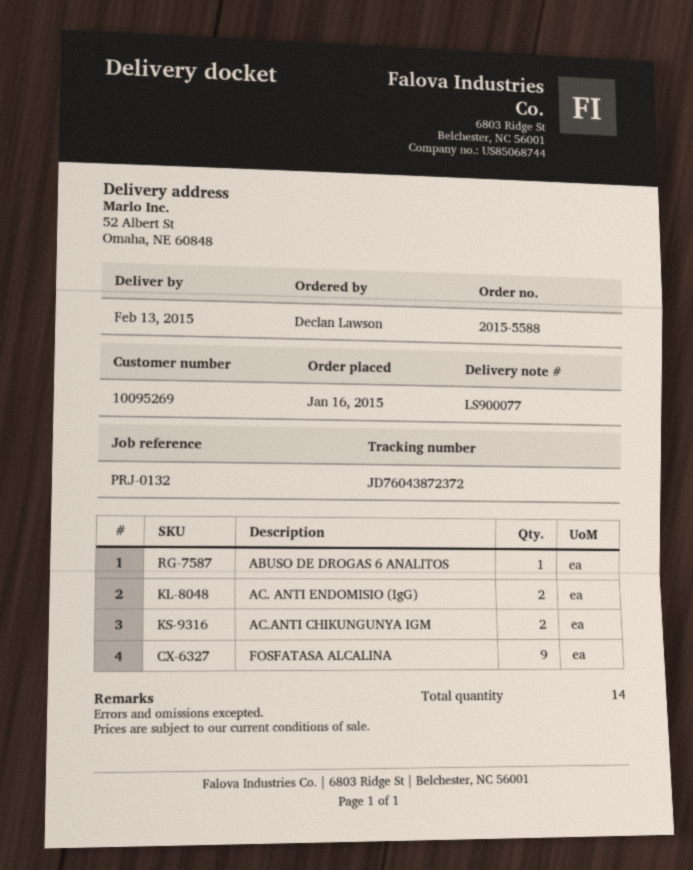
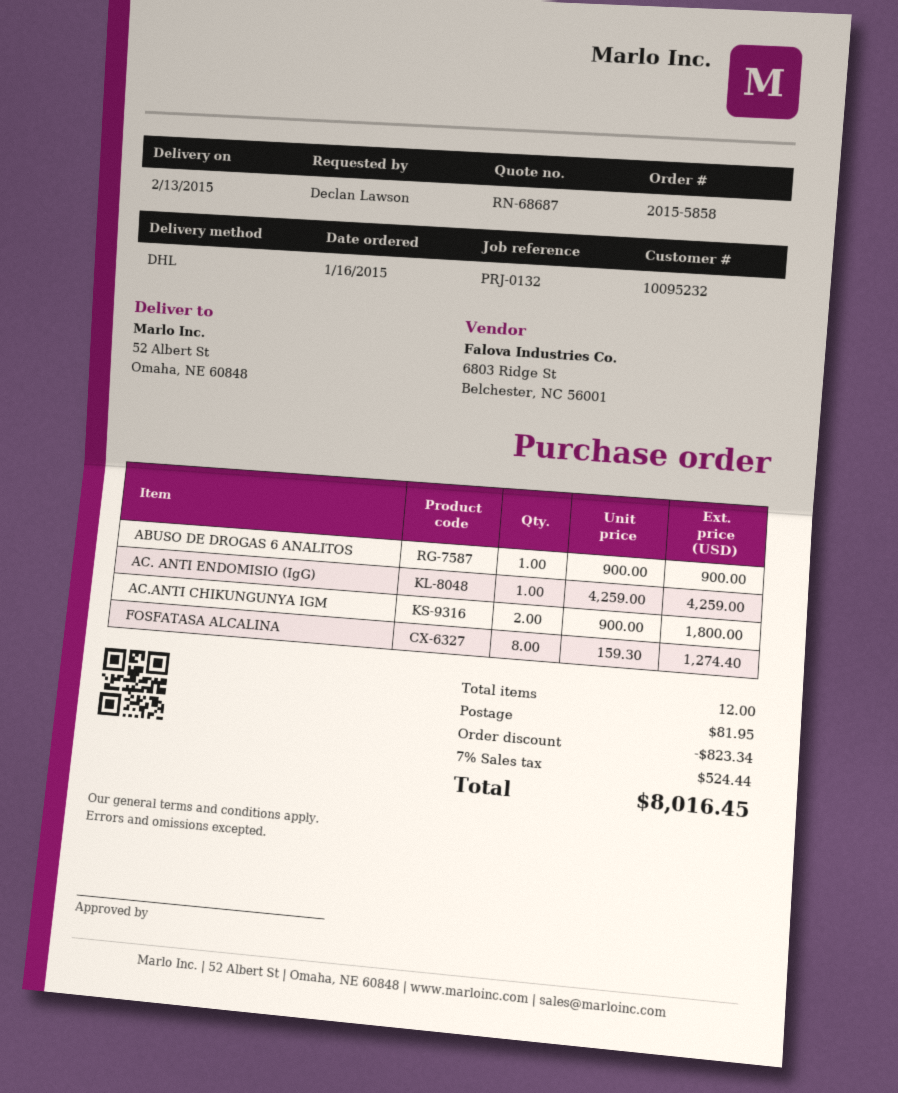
order number: 2015-5588 -> 2015-5858
customer number: 10095269 -> 10095232
AC. ANTI ENDOMISIO (IgG): 2 -> 1
FOSFATASA ALCALINA: 9 -> 8
total quantity: 14 -> 12

